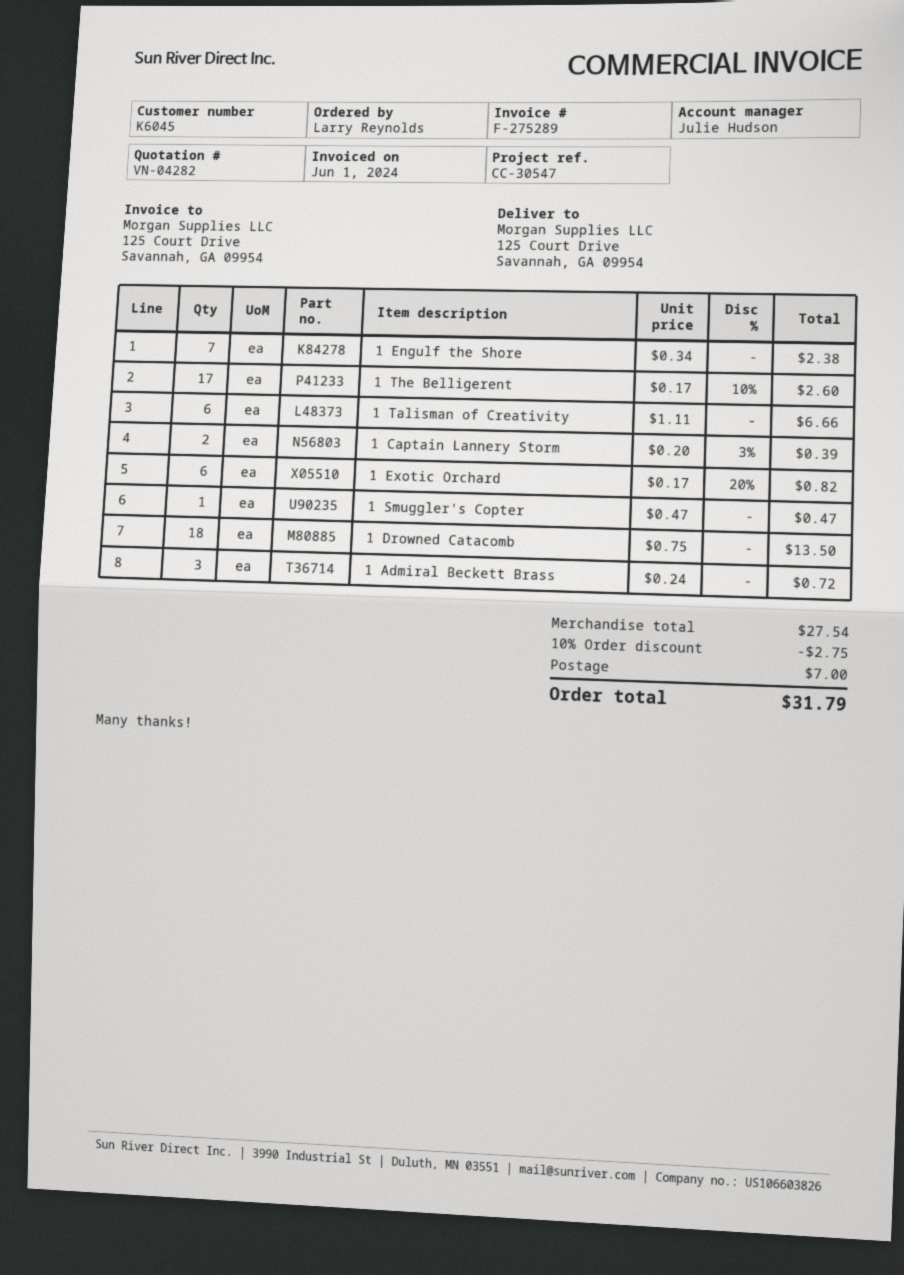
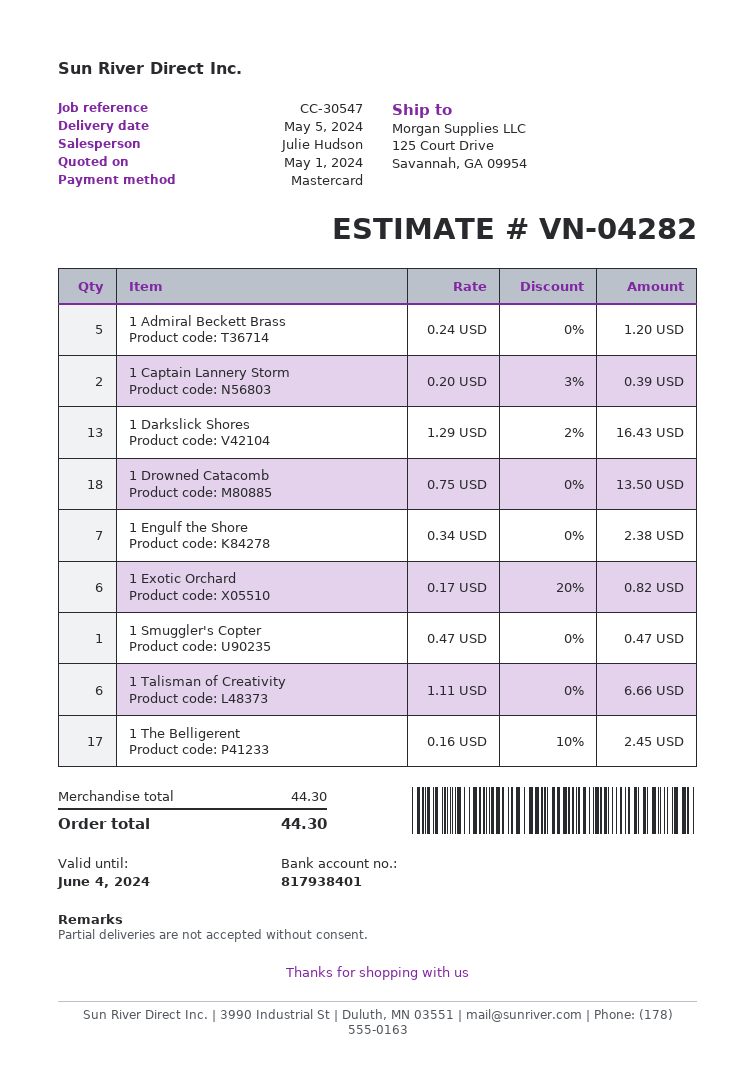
1 The Belligerent: 17 x 0.17 - 10% = 2.60 -> 17 x 0.16 - 10% = 2.45
1 Admiral Beckett Brass: 3 x 0.24 = 0.72 -> 5 x 0.24 = 1.20
1 Darkslick Shores: none -> 13 x 1.29 - 2% = 16.43
subtotal: 27.54 -> 44.30
discount: 10% = 2.75 -> none
shipping: 7.00 -> none
total: 31.79 -> 44.30

